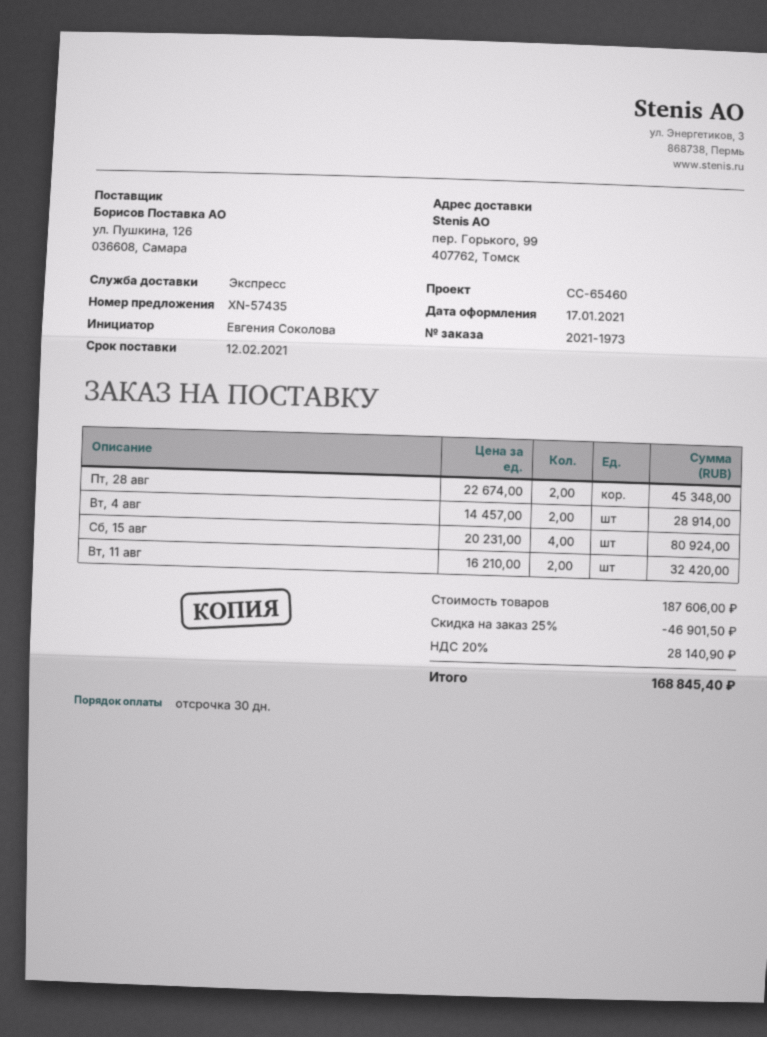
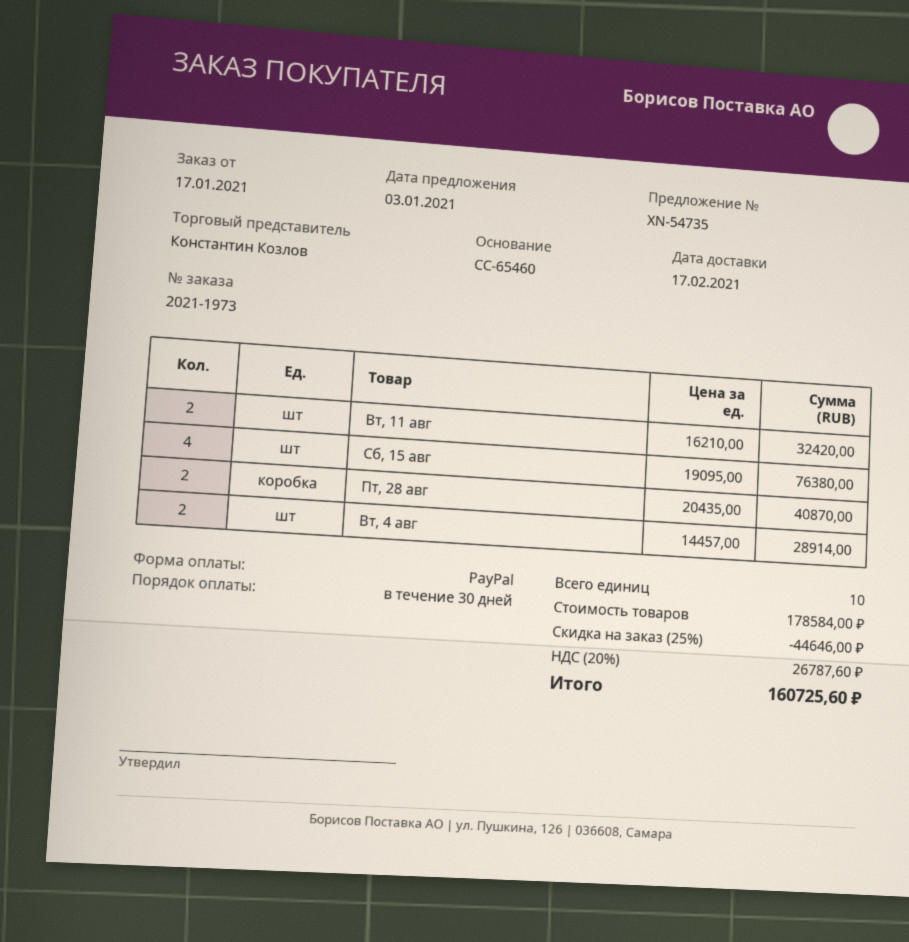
quote number: XN-57435 -> XN-54735
delivery date: 2021-02-12 -> 2021-02-17
Пт, 28 авг: 2 x 22674.00 = 45348.00 -> 2 x 20435.00 = 40870.00
Сб, 15 авг: 4 x 20231.00 = 80924.00 -> 4 x 19095.00 = 76380.00
subtotal: 187606.00 -> 178584.00
discount: 25% = 46901.50 -> 25% = 44646.00
tax: 20% = 28140.90 -> 20% = 26787.60
total: 168845.40 -> 160725.60

